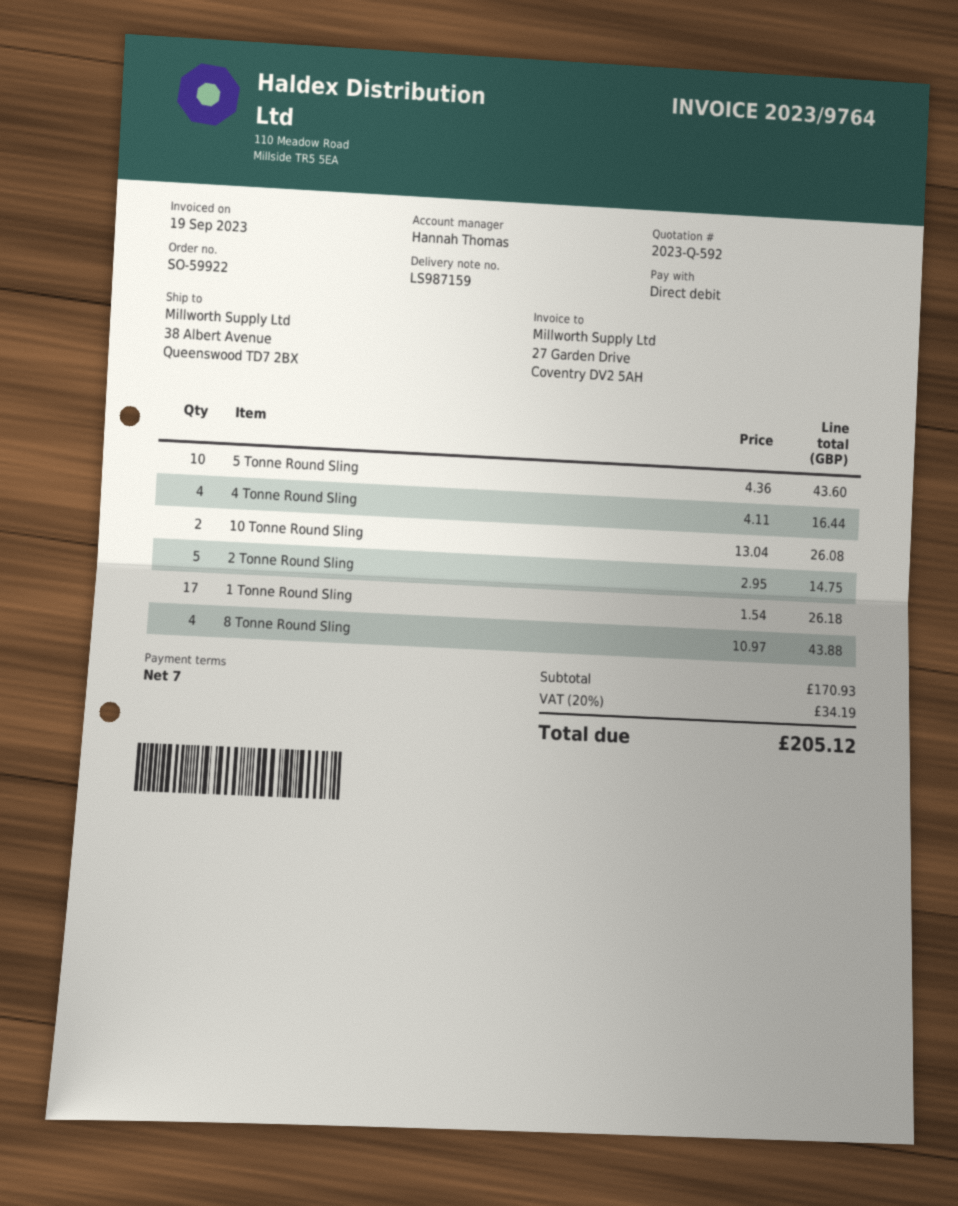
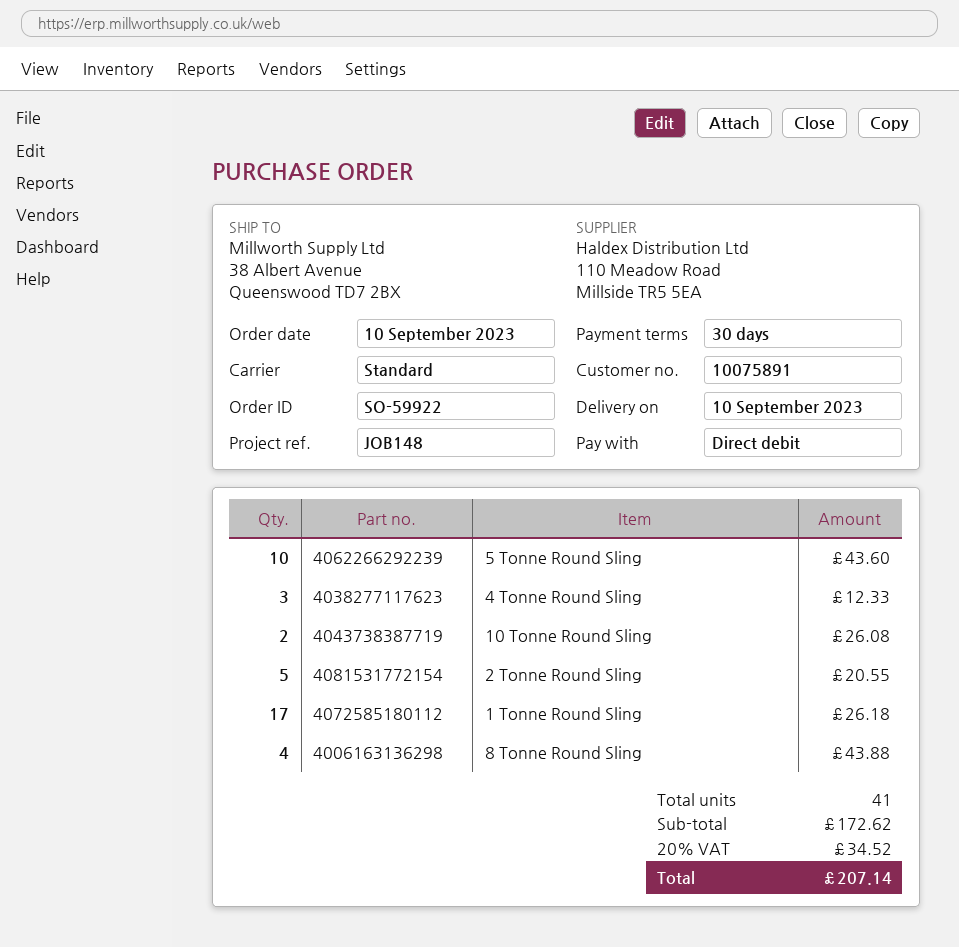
payment terms: 7 days -> 30 days
4 Tonne Round Sling: 4 for 16.44 -> 3 for 12.33
2 Tonne Round Sling: 5 for 14.75 -> 5 for 20.55
subtotal: 170.93 -> 172.62
tax: 20% = 34.19 -> 20% = 34.52
total: 205.12 -> 207.14

